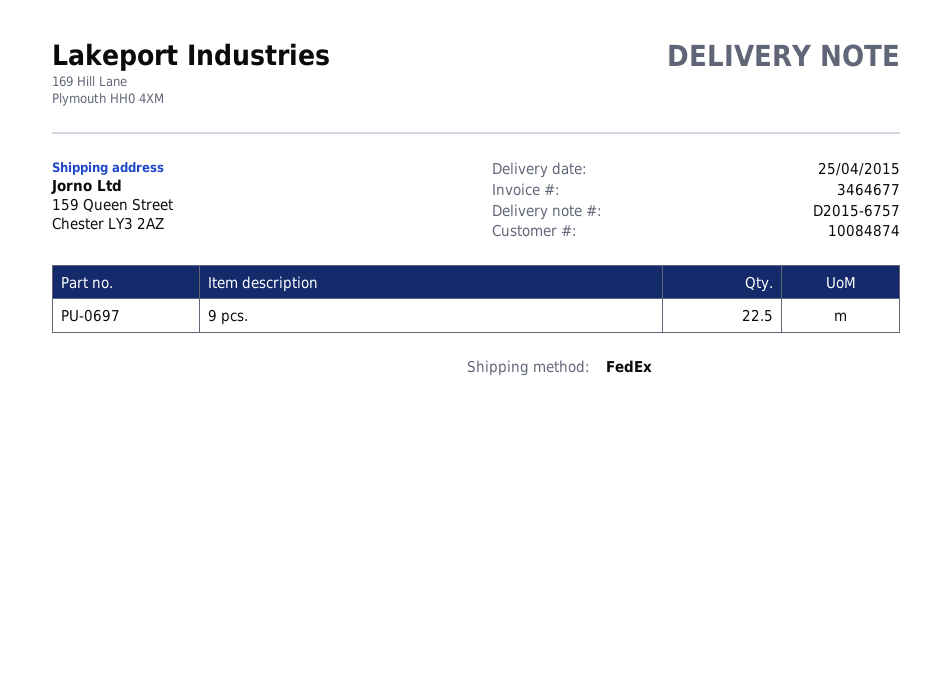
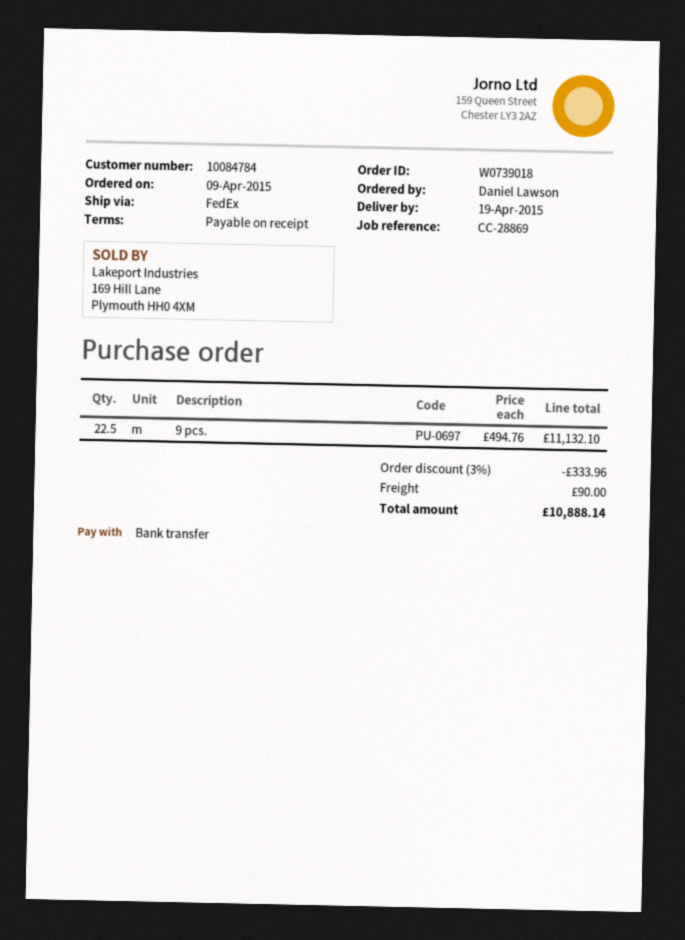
delivery date: 2015-04-25 -> 2015-04-19
customer number: 10084874 -> 10084784

